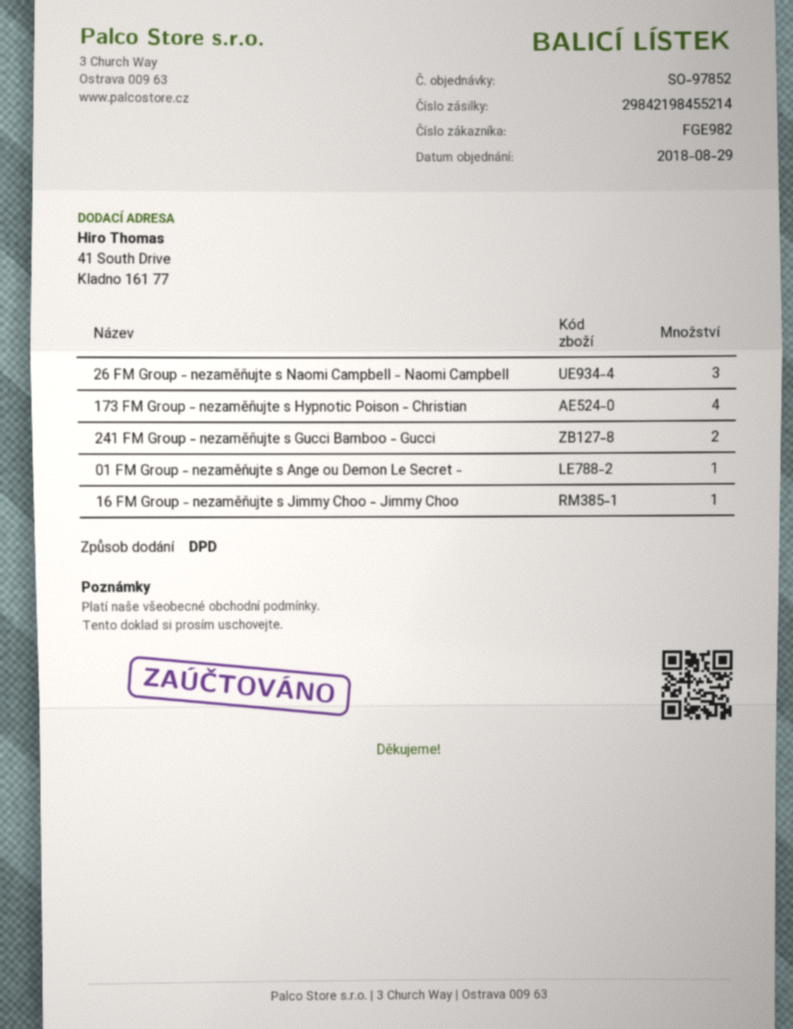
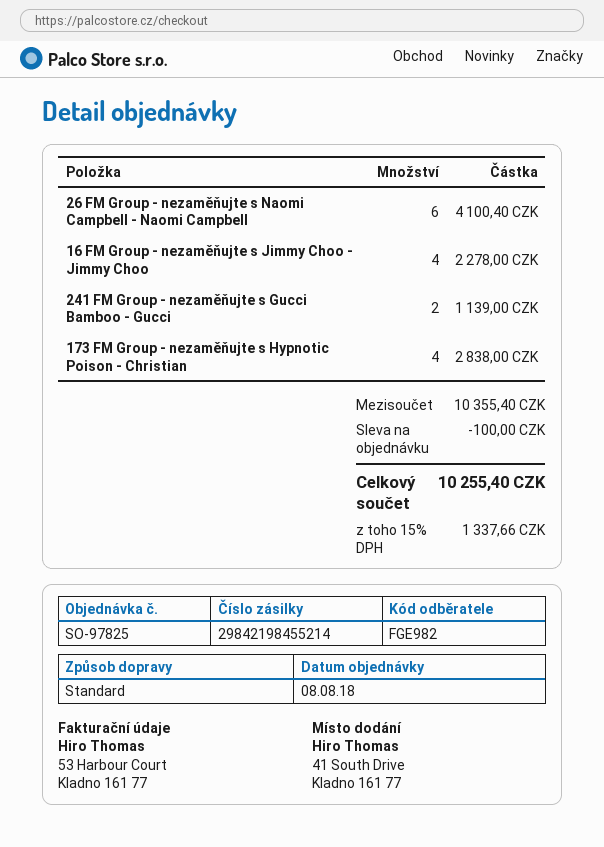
order number: SO-97852 -> SO-97825
order date: 2018-08-29 -> 2018-08-08
shipping method: DPD -> standard
26 FM Group - nezaměňujte s Naomi Campbell - Naomi Campbell: 3 -> 6
01 FM Group - nezaměňujte s Ange ou Demon Le Secret -: 1 -> none
16 FM Group - nezaměňujte s Jimmy Choo - Jimmy Choo: 1 -> 4

